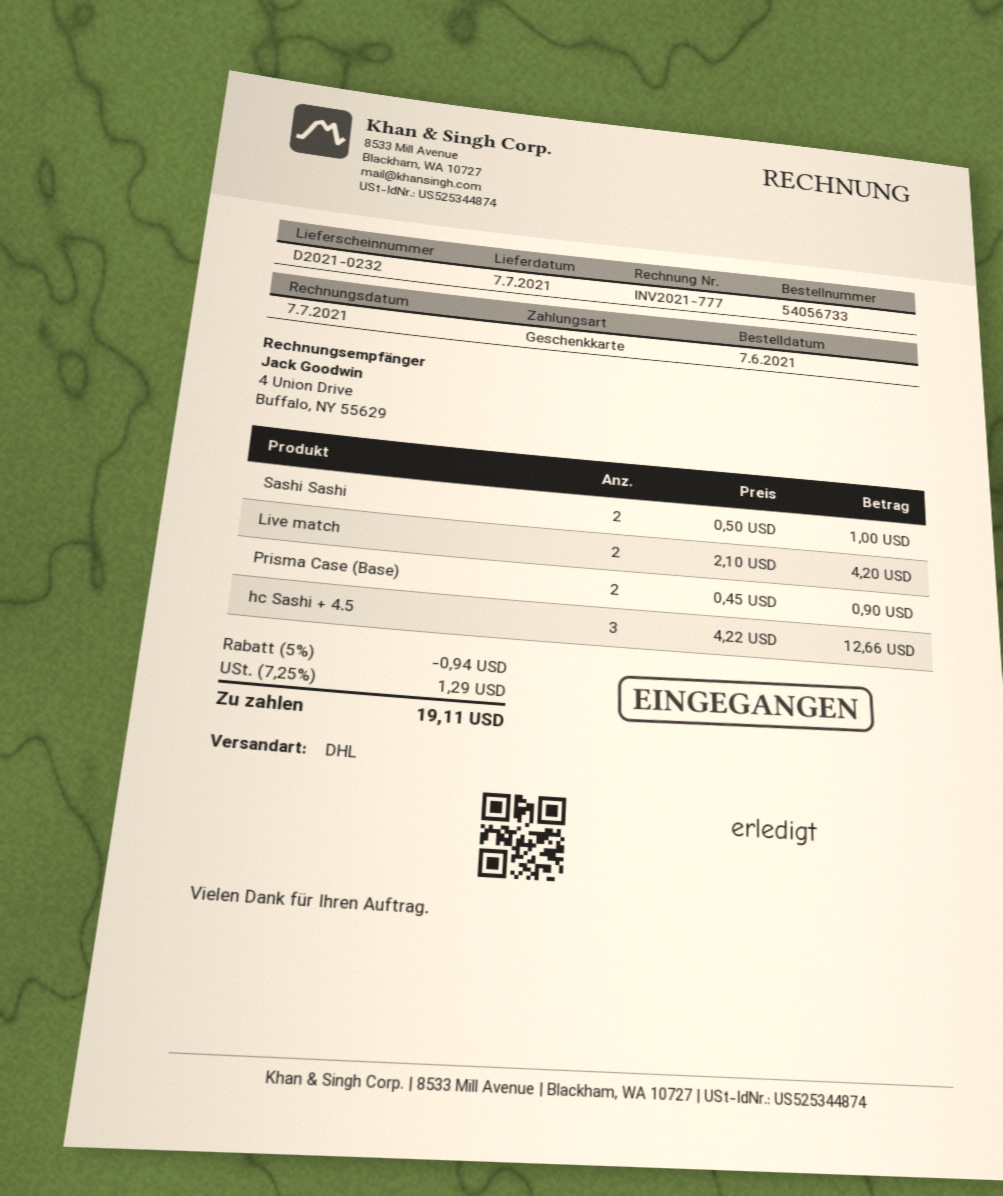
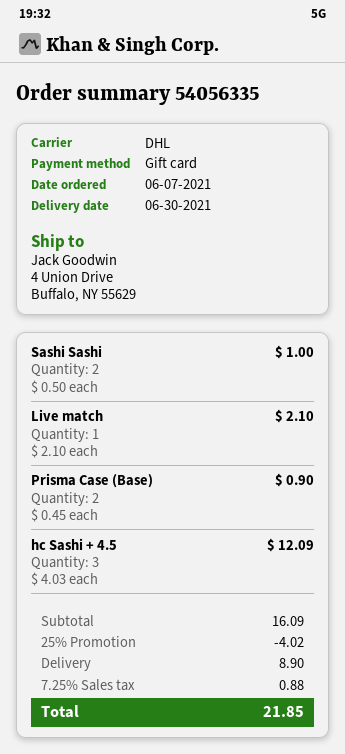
order number: 54056733 -> 54056335
delivery date: 2021-07-07 -> 2021-06-30
Live match: 2 x 2.10 = 4.20 -> 1 x 2.10 = 2.10
hc Sashi + 4.5: 3 x 4.22 = 12.66 -> 3 x 4.03 = 12.09
discount: 5% = 0.94 -> 25% = 4.02
shipping: none -> 8.90
tax: 7.25% = 1.29 -> 7.25% = 0.88
total: 19.11 -> 21.85

